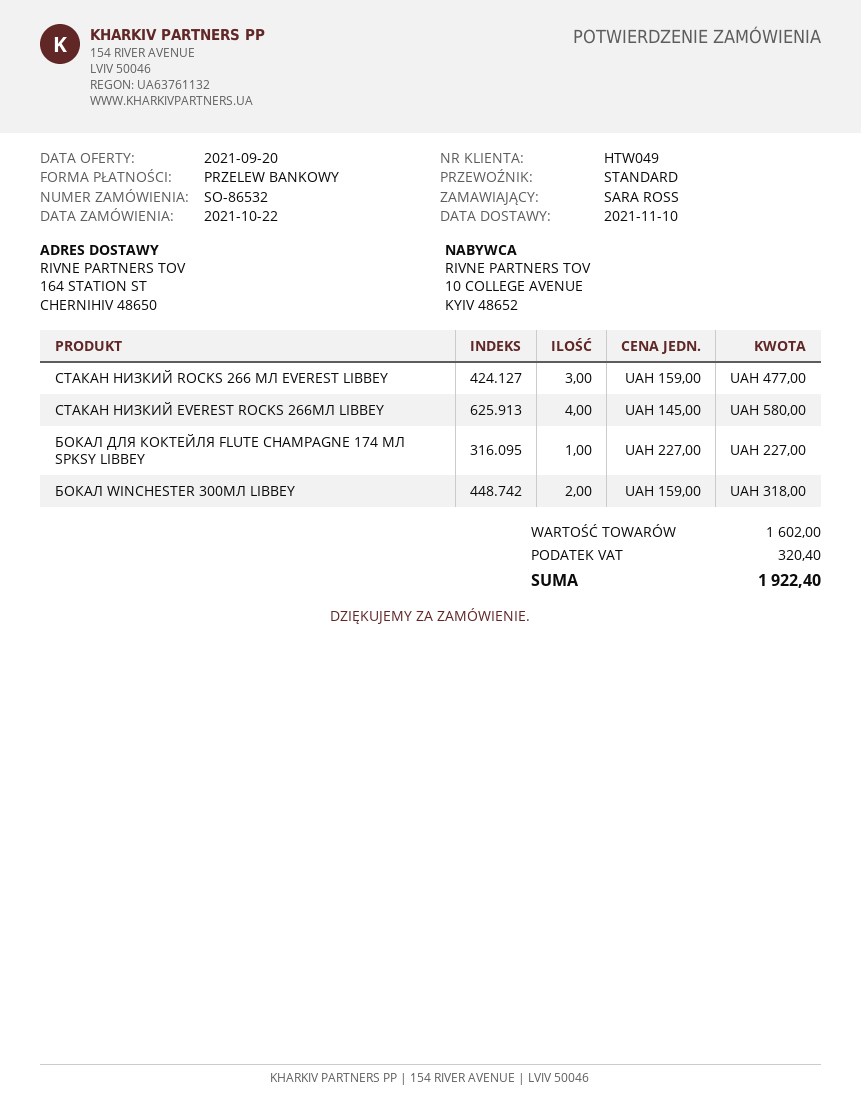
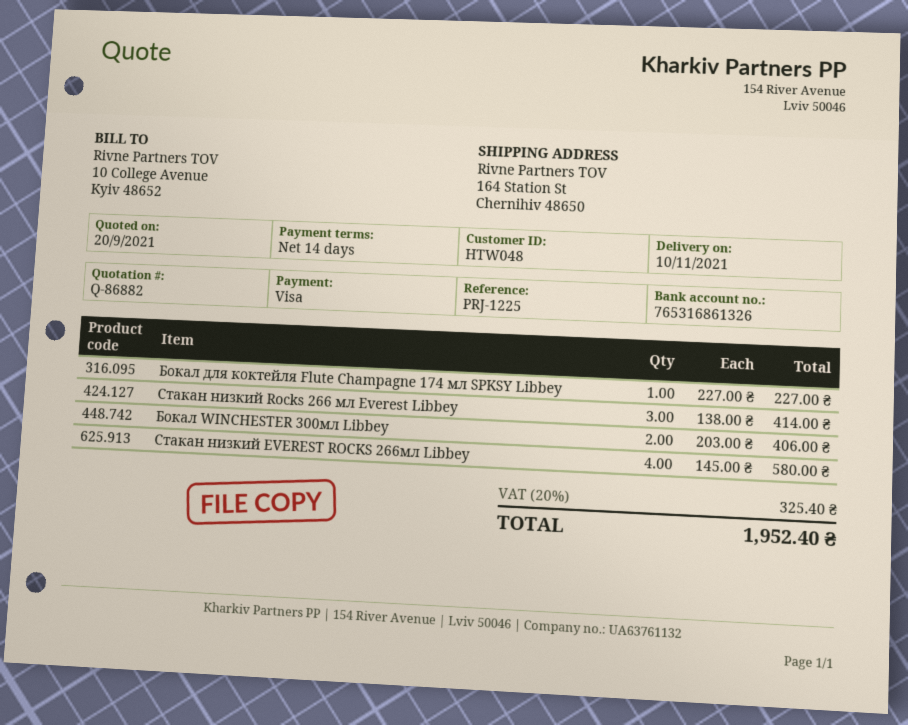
customer number: HTW049 -> HTW048
payment method: bank transfer -> Visa
СТАКАН НИЗКИЙ ROCKS 266 МЛ EVEREST LIBBEY: 3 x 159.00 = 477.00 -> 3 x 138.00 = 414.00
БОКАЛ WINCHESTER 300МЛ LIBBEY: 2 x 159.00 = 318.00 -> 2 x 203.00 = 406.00
tax: 320.40 -> 325.40
total: 1922.40 -> 1952.40

